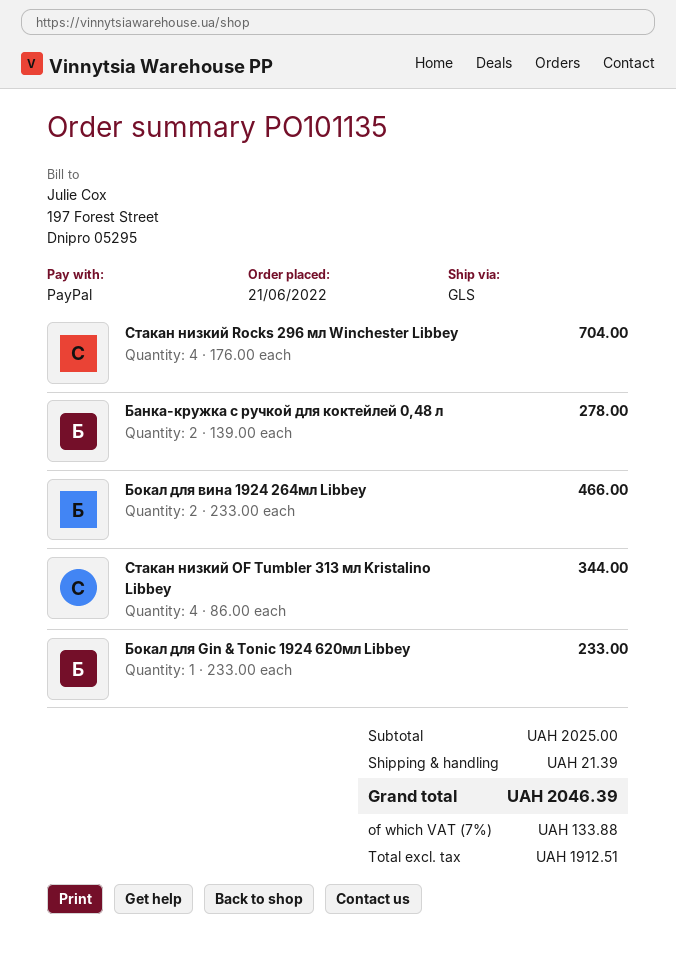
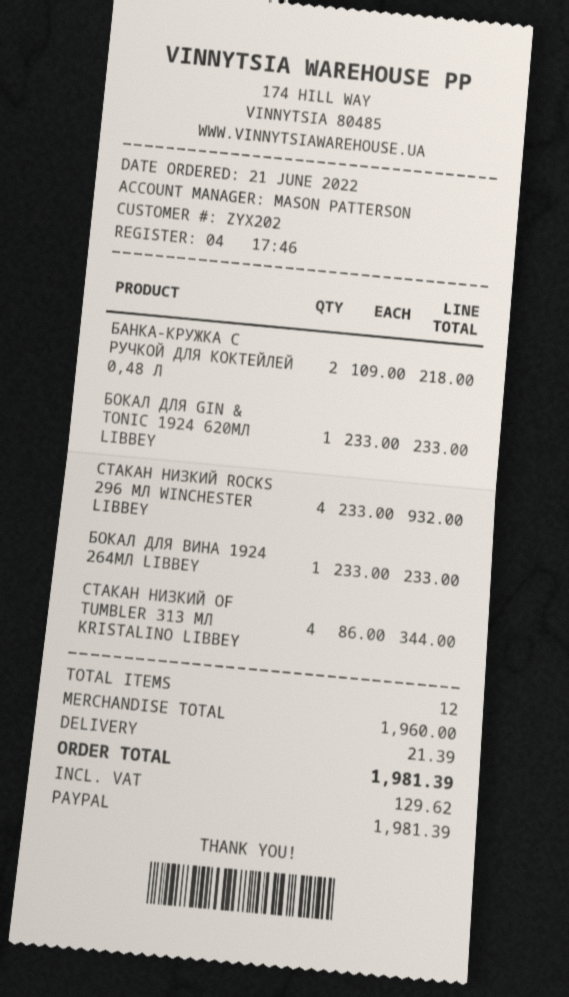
Стакан низкий Rocks 296 мл Winchester Libbey: 4 x 176.00 = 704.00 -> 4 x 233.00 = 932.00
Банка-кружка c ручкой для коктейлей 0,48 л: 2 x 139.00 = 278.00 -> 2 x 109.00 = 218.00
Бокал для вина 1924 264мл Libbey: 2 x 233.00 = 466.00 -> 1 x 233.00 = 233.00
subtotal: 2025.00 -> 1960.00
tax: 133.88 -> 129.62
total: 2046.39 -> 1981.39

